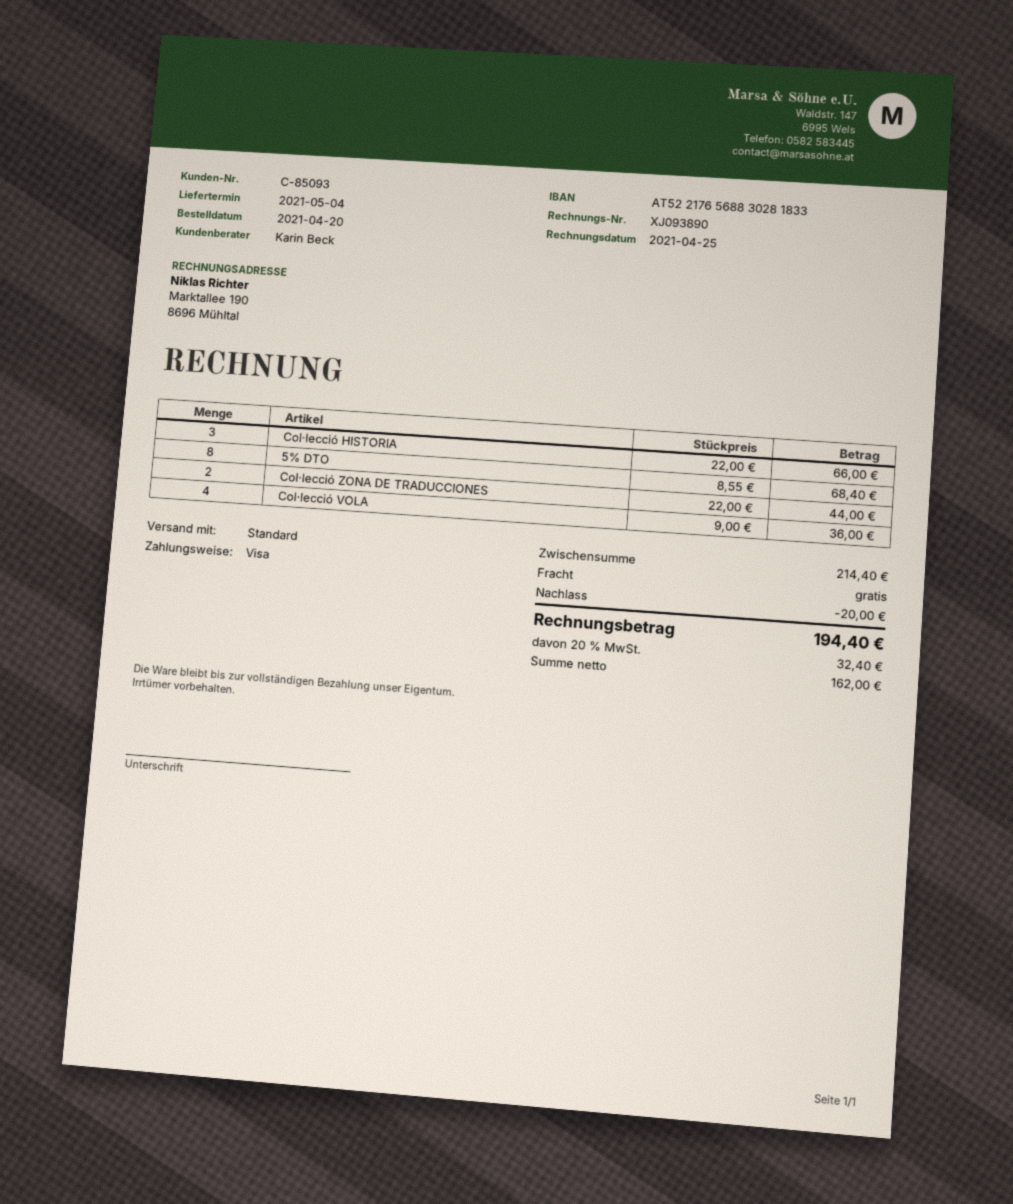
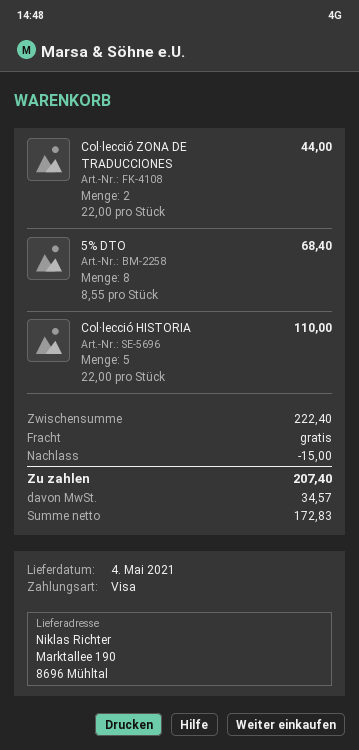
Col·lecció HISTORIA: 3 x 22.00 = 66.00 -> 5 x 22.00 = 110.00
Col·lecció VOLA: 4 x 9.00 = 36.00 -> none
subtotal: 214.40 -> 222.40
discount: 20.00 -> 15.00
net: 162.00 -> 172.83
tax: 32.40 -> 34.57
total: 194.40 -> 207.40

